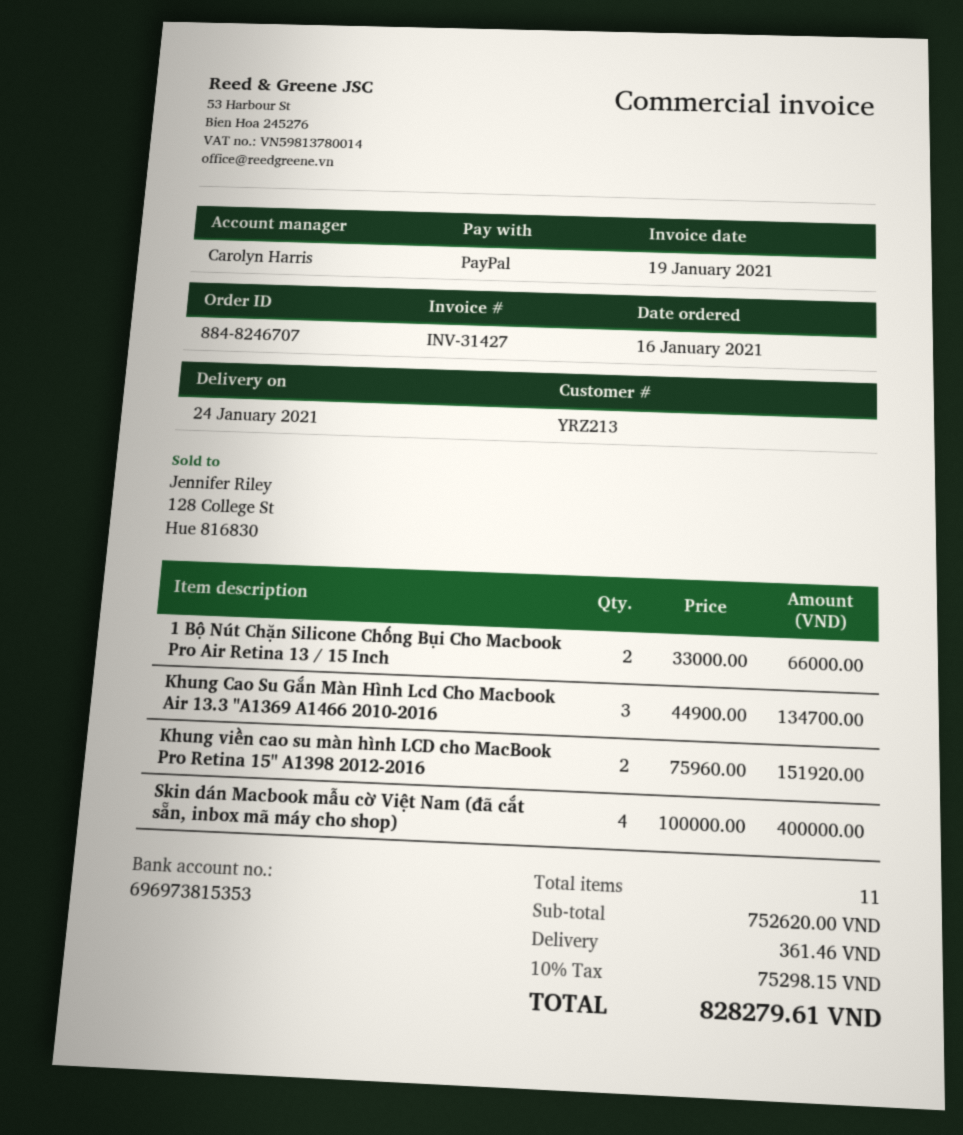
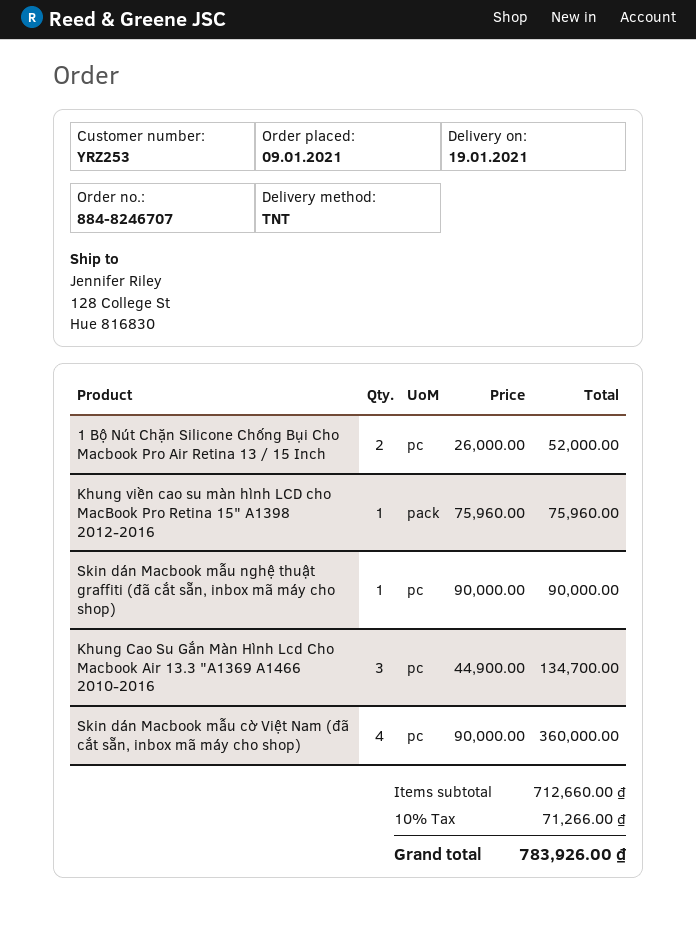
order date: 2021-01-16 -> 2021-01-09
delivery date: 2021-01-24 -> 2021-01-19
customer number: YRZ213 -> YRZ253
1 Bộ Nút Chặn Silicone Chống Bụi Cho Macbook Pro Air Retina 13 / 15 Inch: 2 x 33000.00 = 66000.00 -> 2 x 26000.00 = 52000.00
Khung viền cao su màn hình LCD cho MacBook Pro Retina 15" A1398 2012-2016: 2 x 75960.00 = 151920.00 -> 1 x 75960.00 = 75960.00
Skin dán Macbook mẫu cờ Việt Nam (đã cắt sẵn, inbox mã máy cho shop): 4 x 100000.00 = 400000.00 -> 4 x 90000.00 = 360000.00
Skin dán Macbook mẫu nghệ thuật graffiti (đã cắt sẵn, inbox mã máy cho shop): none -> 1 x 90000.00 = 90000.00
subtotal: 752620.00 -> 712660.00
shipping: 361.46 -> none
tax: 10% = 75298.15 -> 10% = 71266.00
total: 828279.61 -> 783926.00

